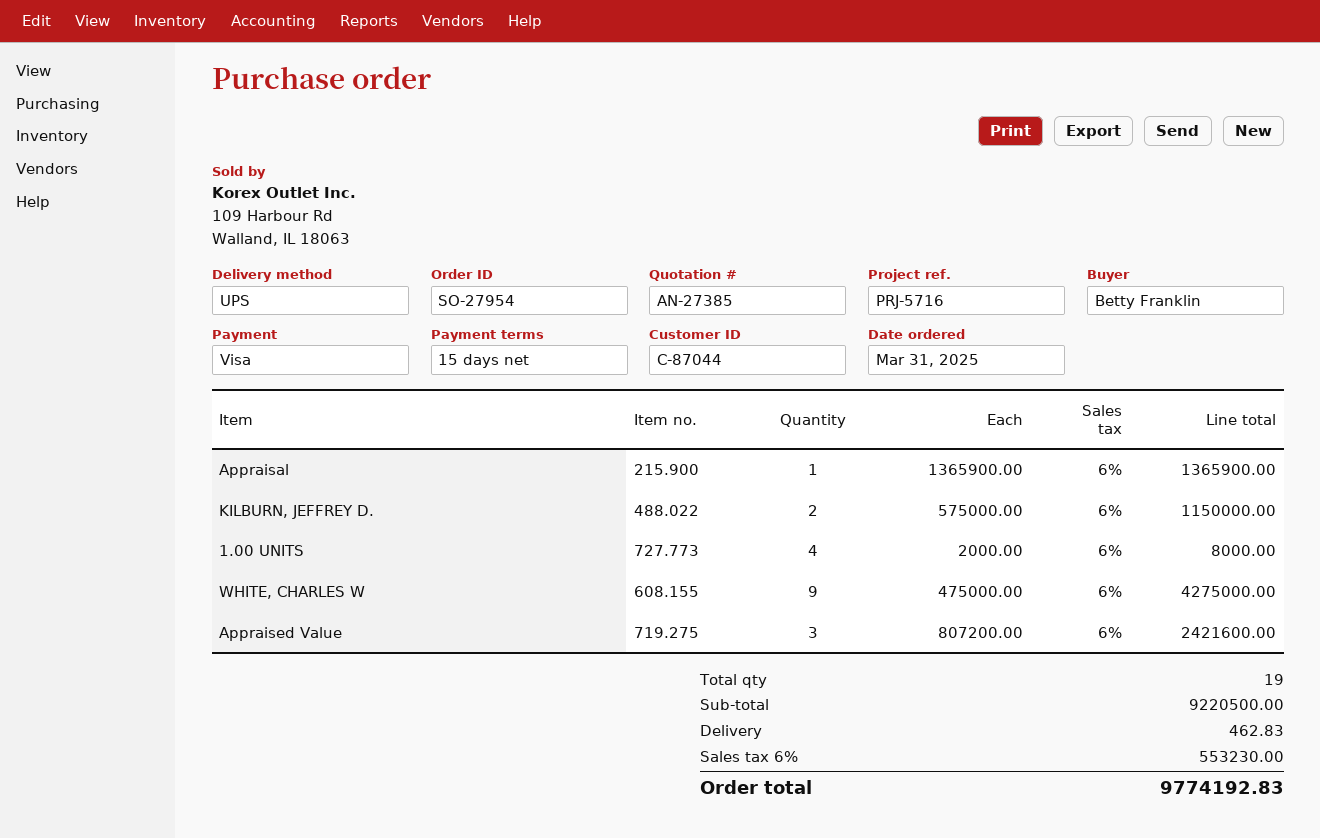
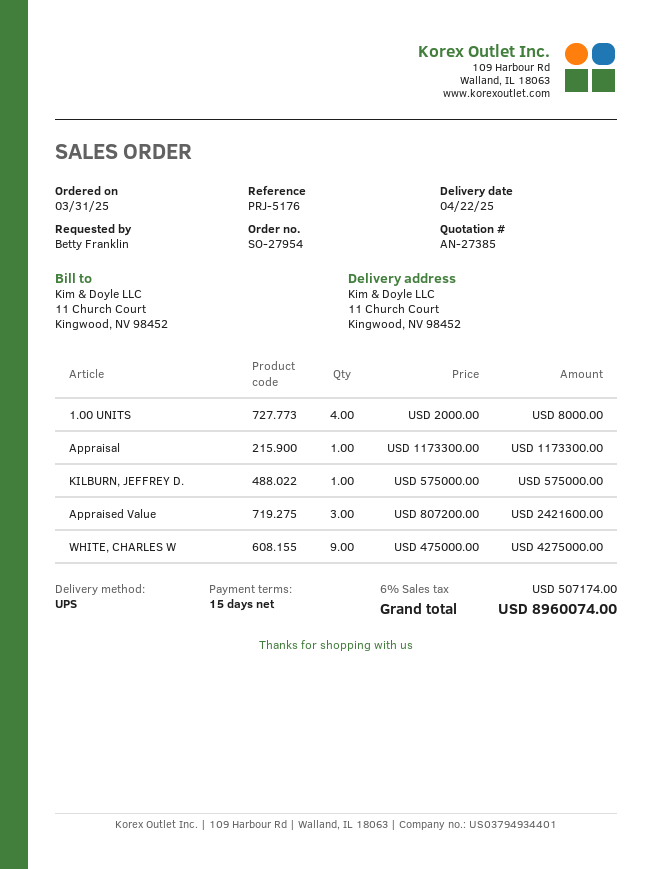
reference: PRJ-5716 -> PRJ-5176
Appraisal: 1 x 1365900.00 = 1365900.00 -> 1 x 1173300.00 = 1173300.00
KILBURN, JEFFREY D.: 2 x 575000.00 = 1150000.00 -> 1 x 575000.00 = 575000.00
shipping: 462.83 -> none
tax: 6% = 553230.00 -> 6% = 507174.00
total: 9774192.83 -> 8960074.00

